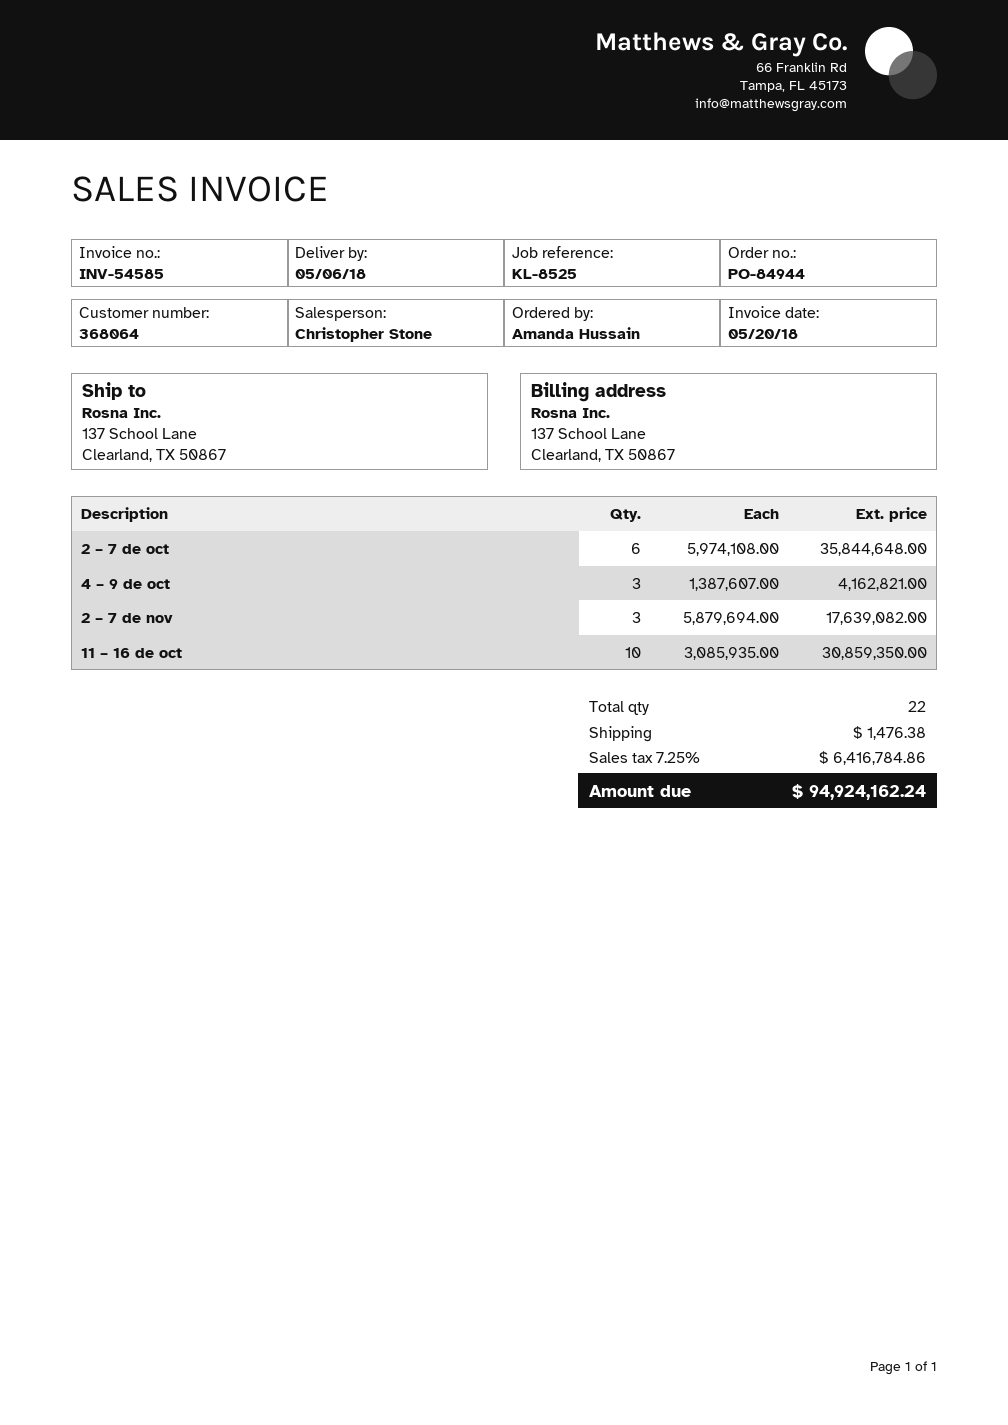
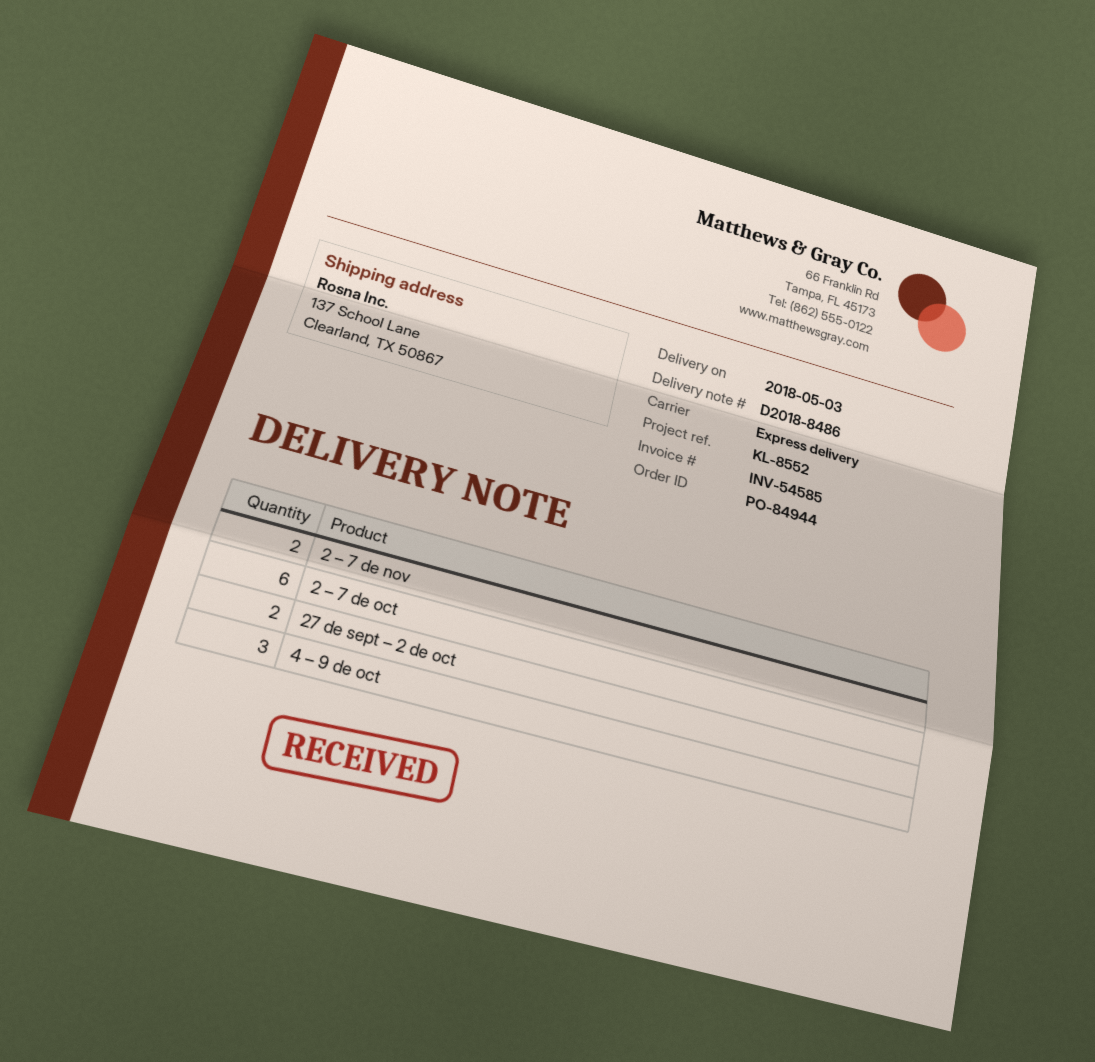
delivery date: 2018-05-06 -> 2018-05-03
reference: KL-8525 -> KL-8552
2 – 7 de nov: 3 -> 2
11 – 16 de oct: 10 -> none
27 de sept – 2 de oct: none -> 2

